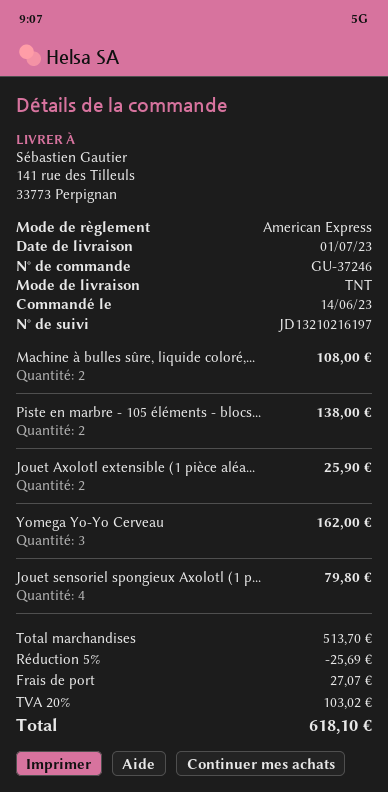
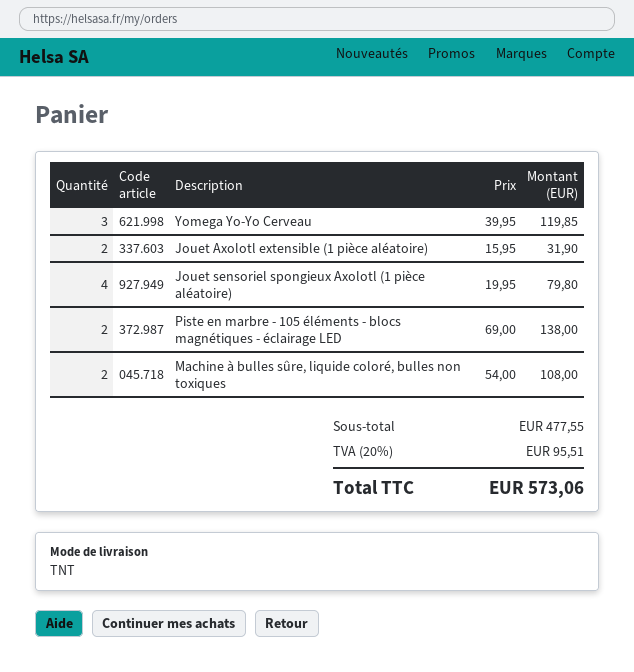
Jouet Axolotl extensible (1 pièce aléa...: 2 for 25.90 -> 2 for 31.90
Yomega Yo-Yo Cerveau: 3 for 162.00 -> 3 for 119.85
subtotal: 513.70 -> 477.55
discount: 5% = 25.69 -> none
shipping: 27.07 -> none
tax: 20% = 103.02 -> 20% = 95.51
total: 618.10 -> 573.06

